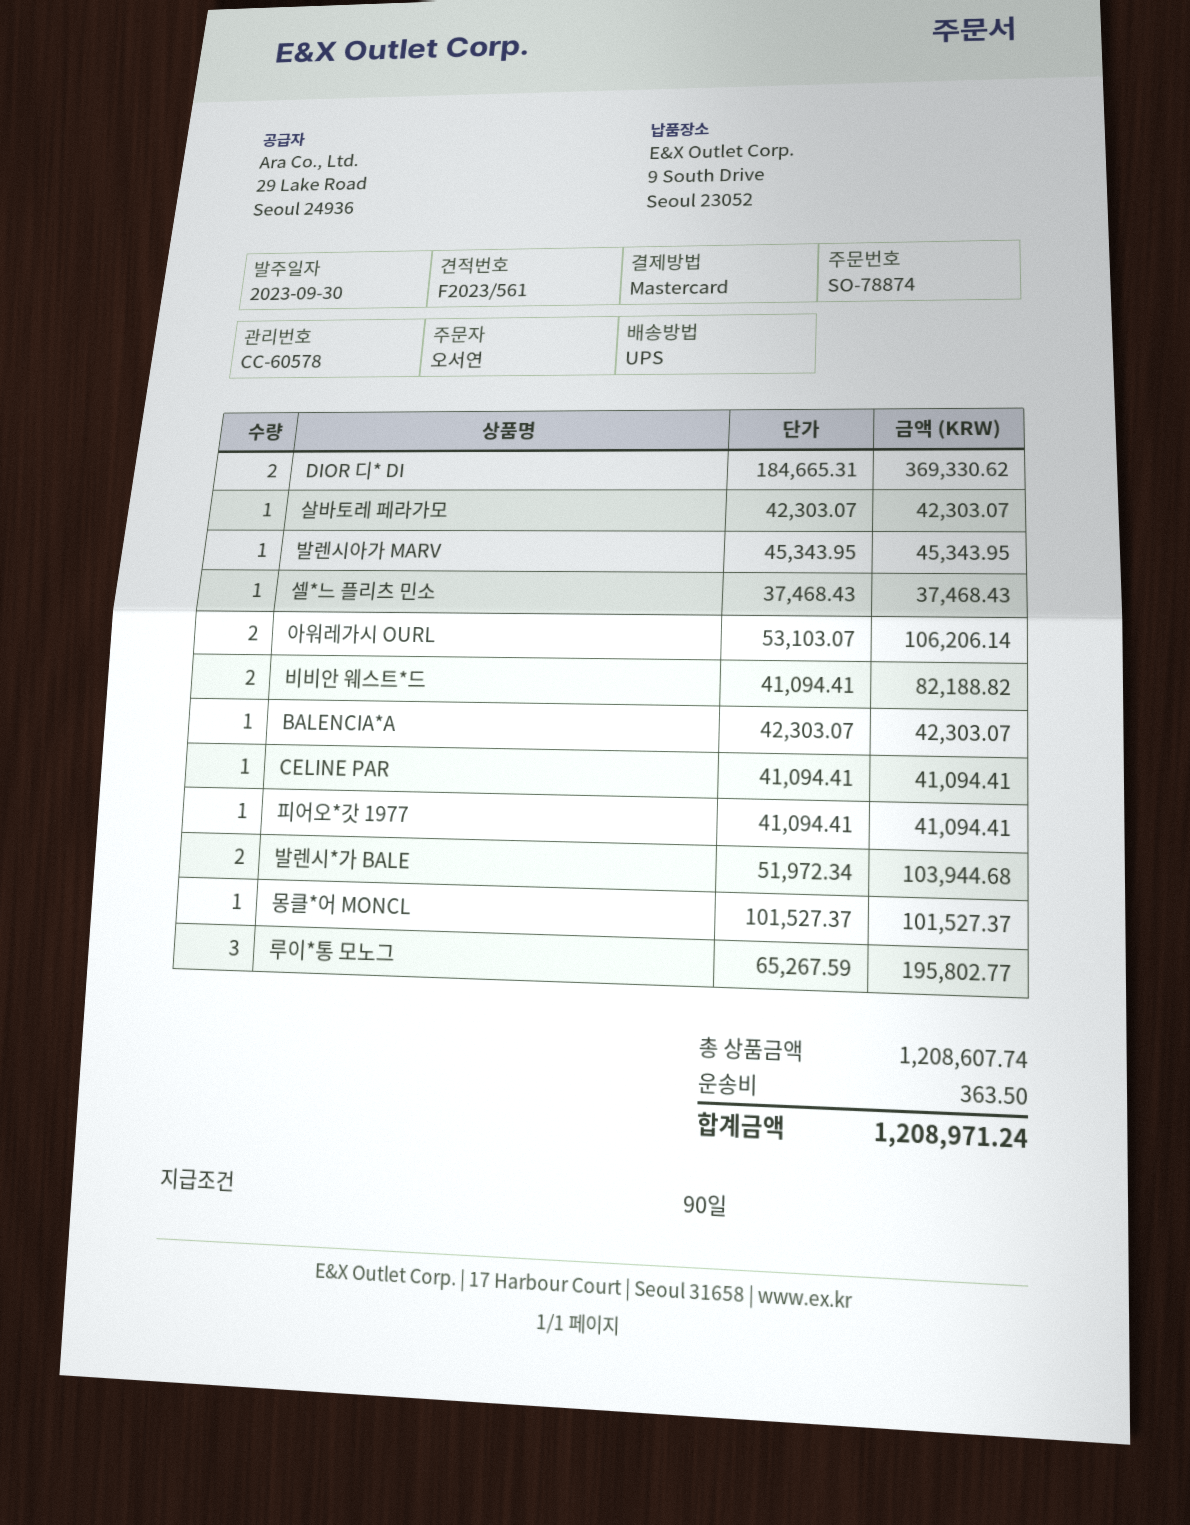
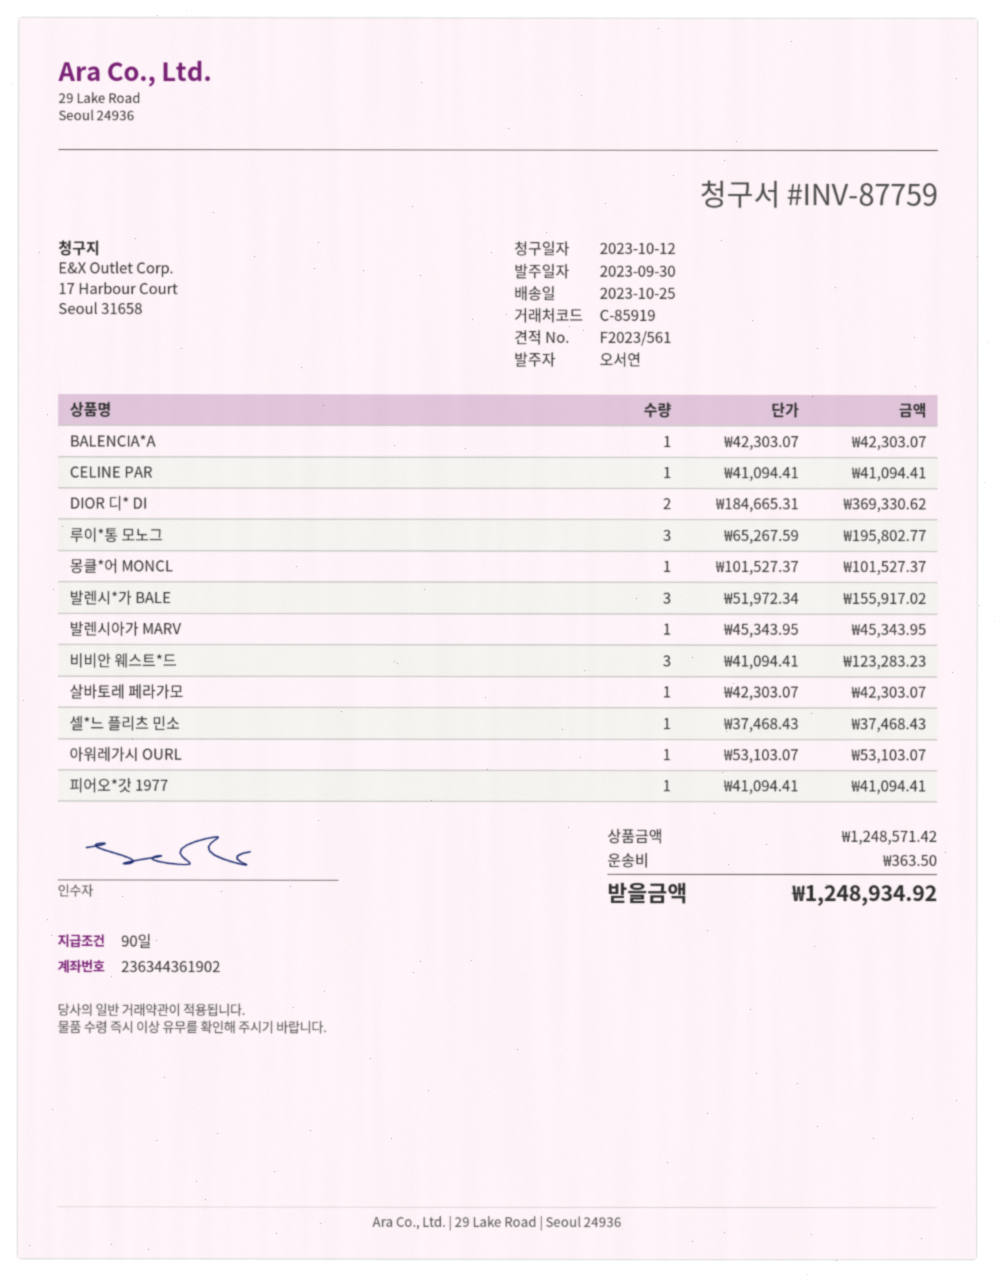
아워레가시 OURL: 2 x 53103.07 = 106206.14 -> 1 x 53103.07 = 53103.07
비비안 웨스트*드: 2 x 41094.41 = 82188.82 -> 3 x 41094.41 = 123283.23
발렌시*가 BALE: 2 x 51972.34 = 103944.68 -> 3 x 51972.34 = 155917.02
subtotal: 1208607.74 -> 1248571.42
total: 1208971.24 -> 1248934.92

